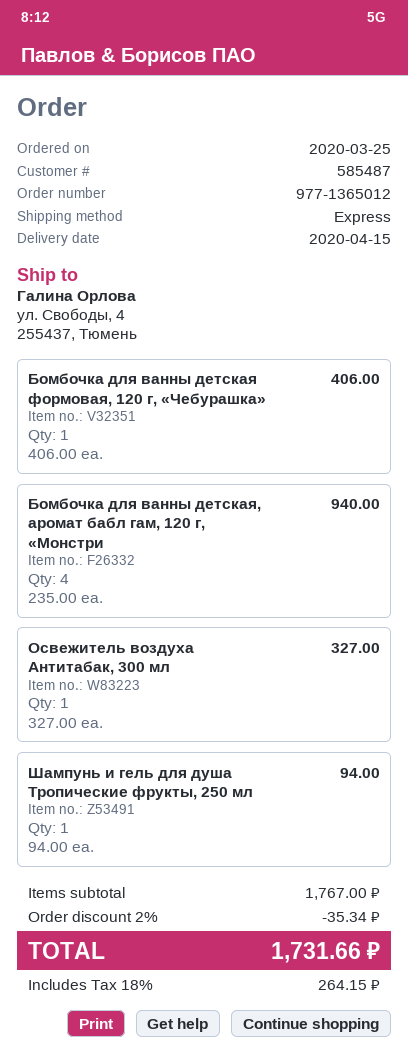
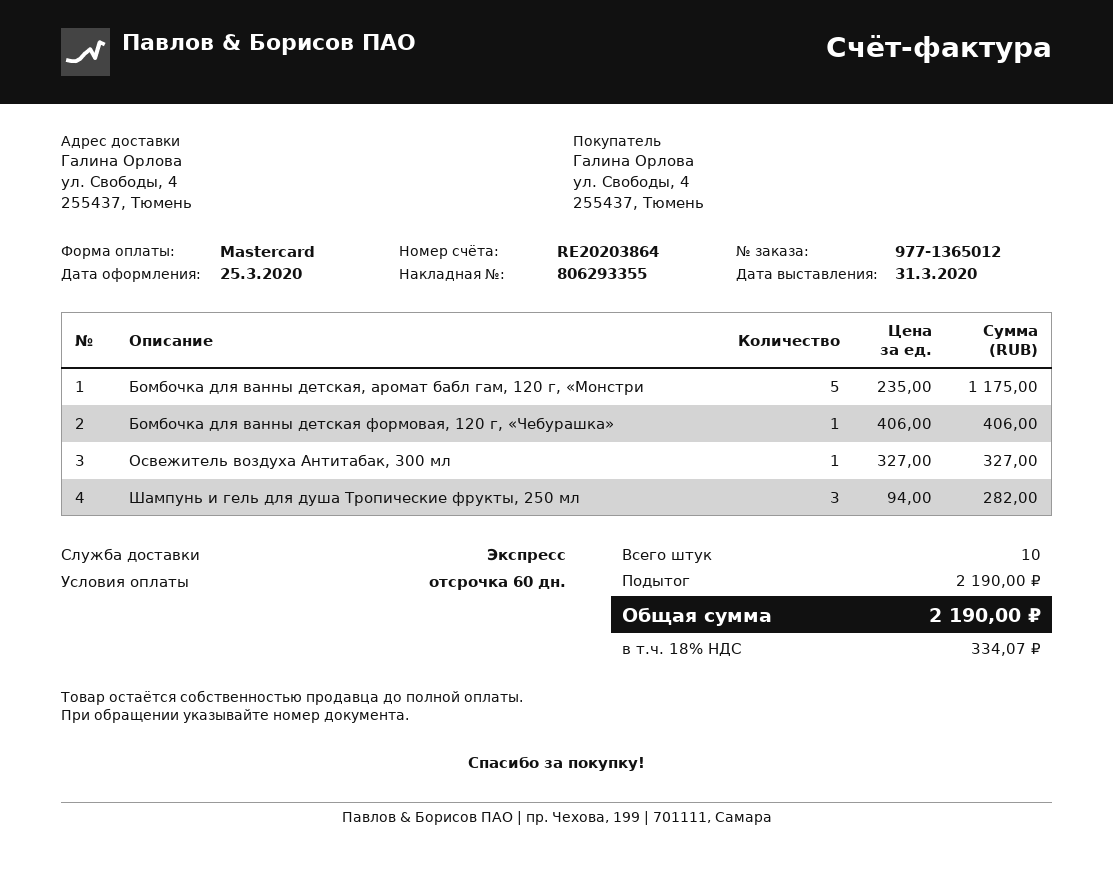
Бомбочка для ванны детская, аромат бабл гам, 120 г, «Монстри: 4 x 235.00 = 940.00 -> 5 x 235.00 = 1175.00
Шампунь и гель для душа Тропические фрукты, 250 мл: 1 x 94.00 = 94.00 -> 3 x 94.00 = 282.00
subtotal: 1767.00 -> 2190.00
discount: 2% = 35.34 -> none
tax: 18% = 264.15 -> 18% = 334.07
total: 1731.66 -> 2190.00

